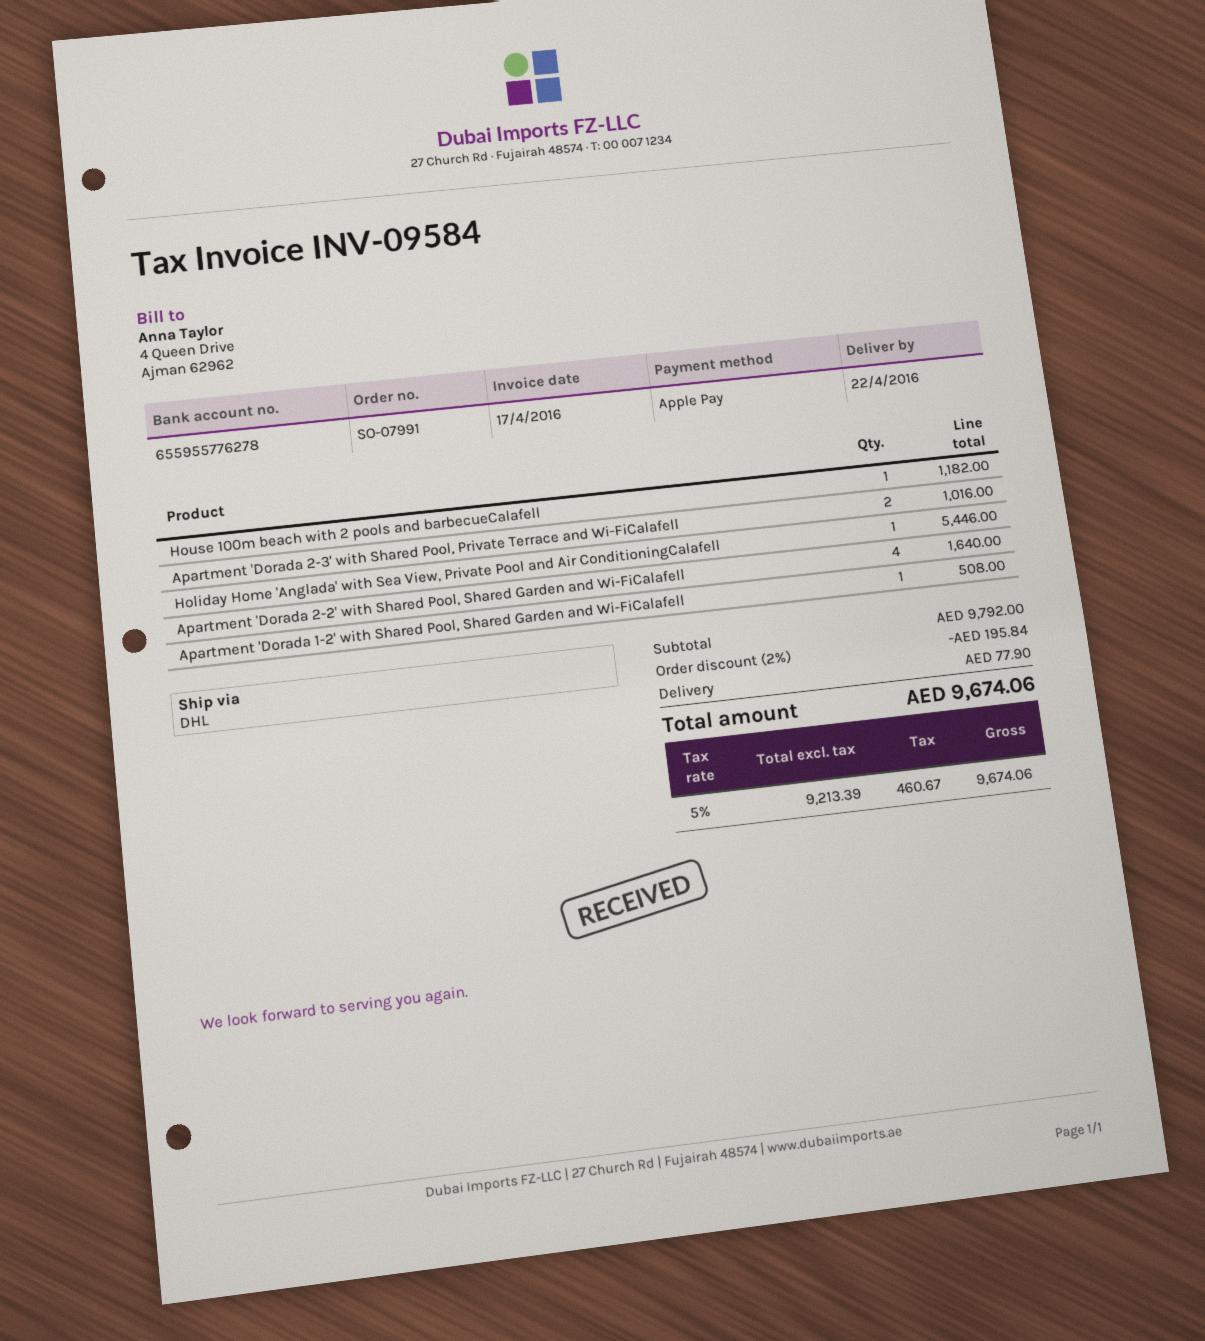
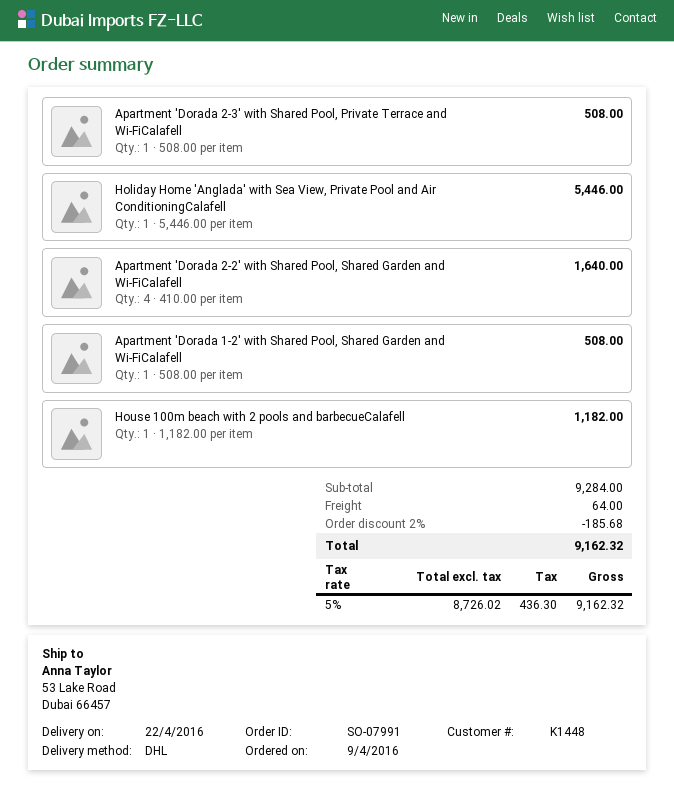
Apartment 'Dorada 2-3' with Shared Pool, Private Terrace and Wi-FiCalafell: 2 for 1016.00 -> 1 for 508.00
subtotal: 9792.00 -> 9284.00
discount: 2% = 195.84 -> 2% = 185.68
shipping: 77.90 -> 64.00
net: 9213.39 -> 8726.02
tax: 5% = 460.67 -> 5% = 436.30
total: 9674.06 -> 9162.32

